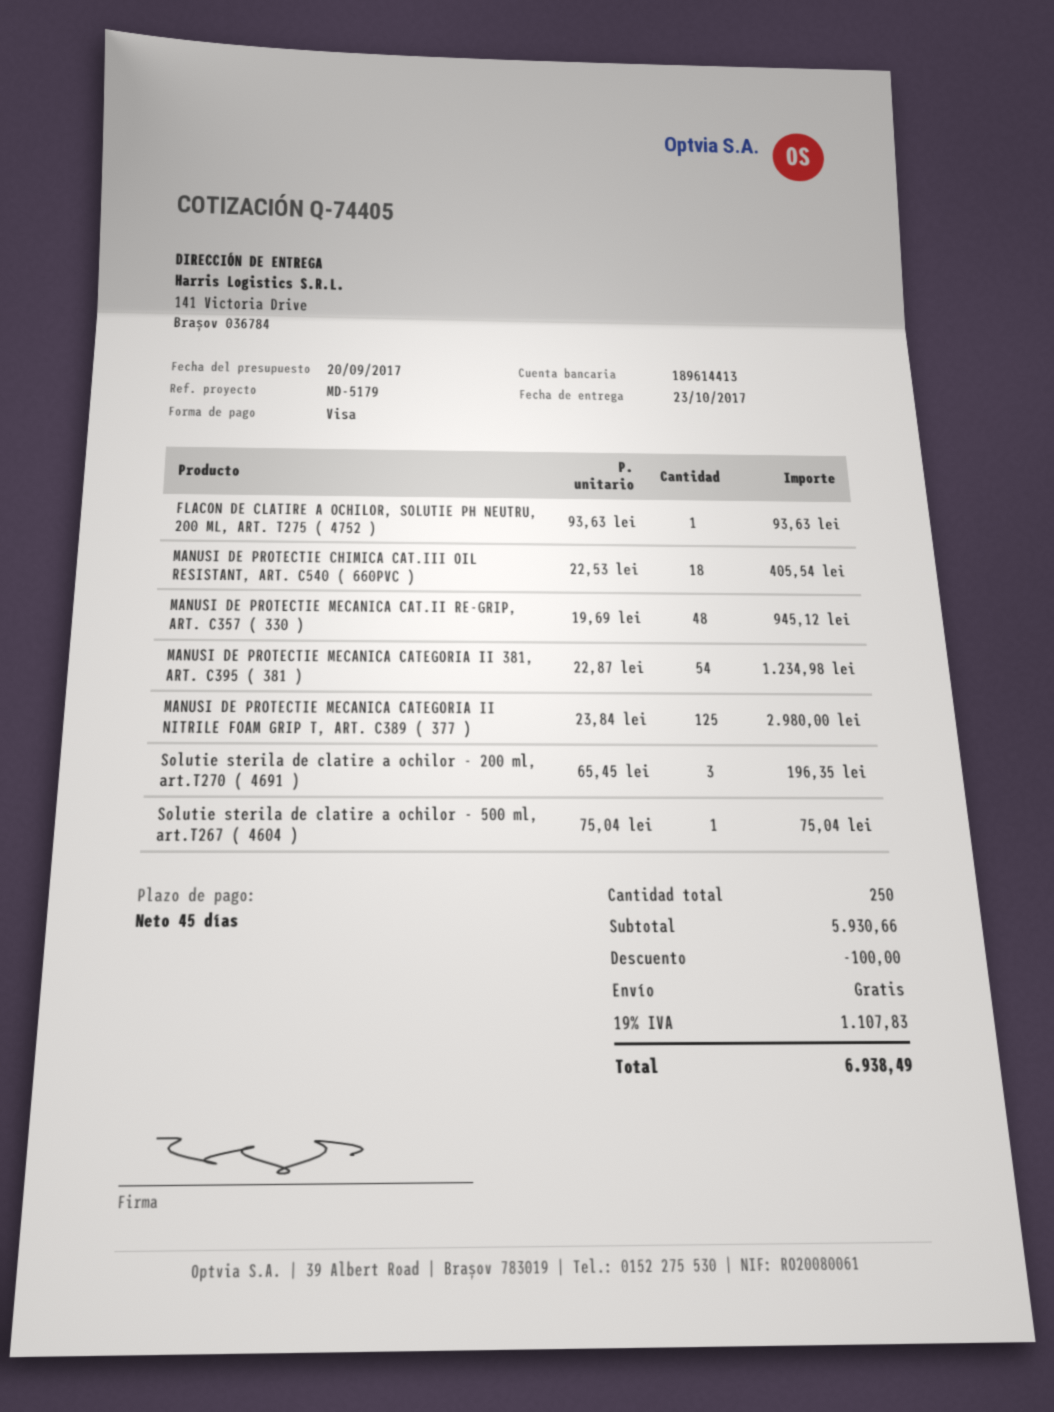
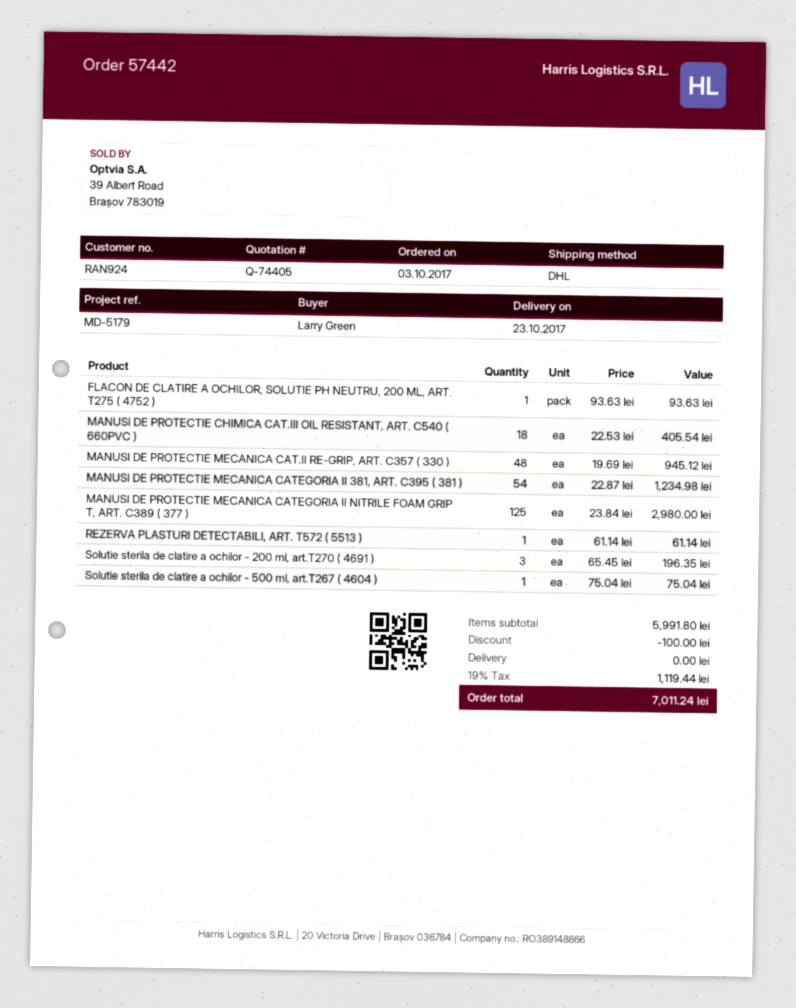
REZERVA PLASTURI DETECTABILI, ART. T572 ( 5513 ): none -> 1 x 61.14 = 61.14
subtotal: 5930.66 -> 5991.80
tax: 19% = 1107.83 -> 19% = 1119.44
total: 6938.49 -> 7011.24

